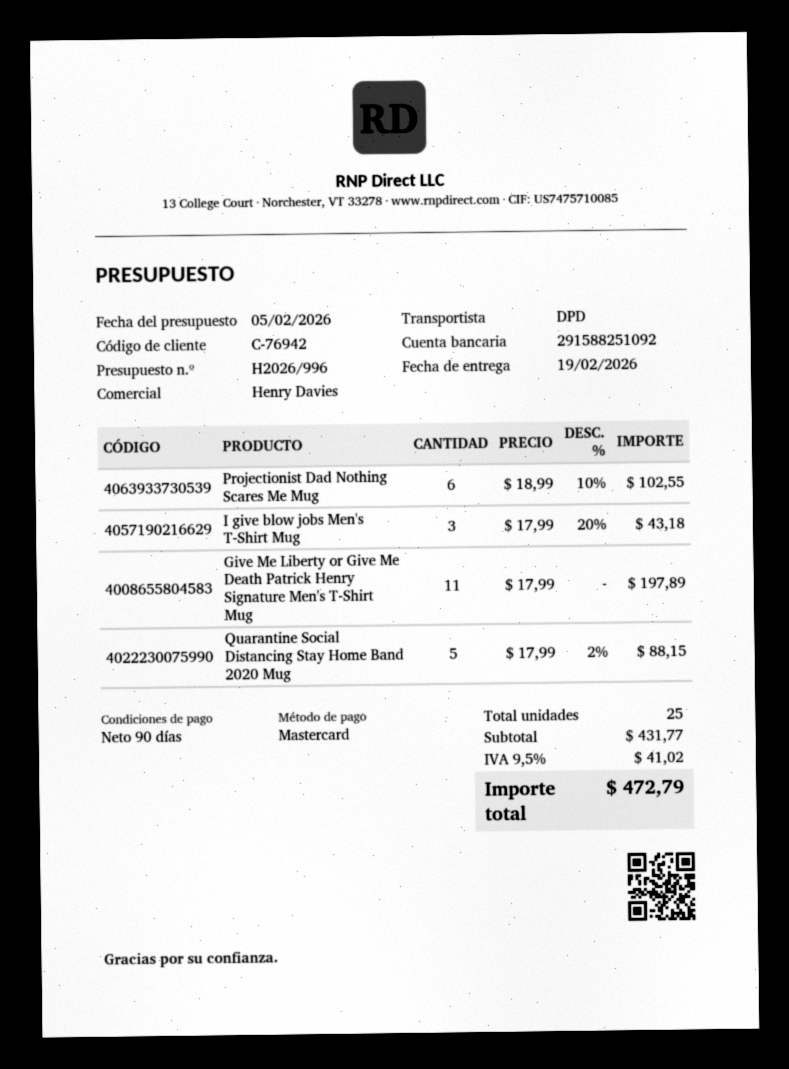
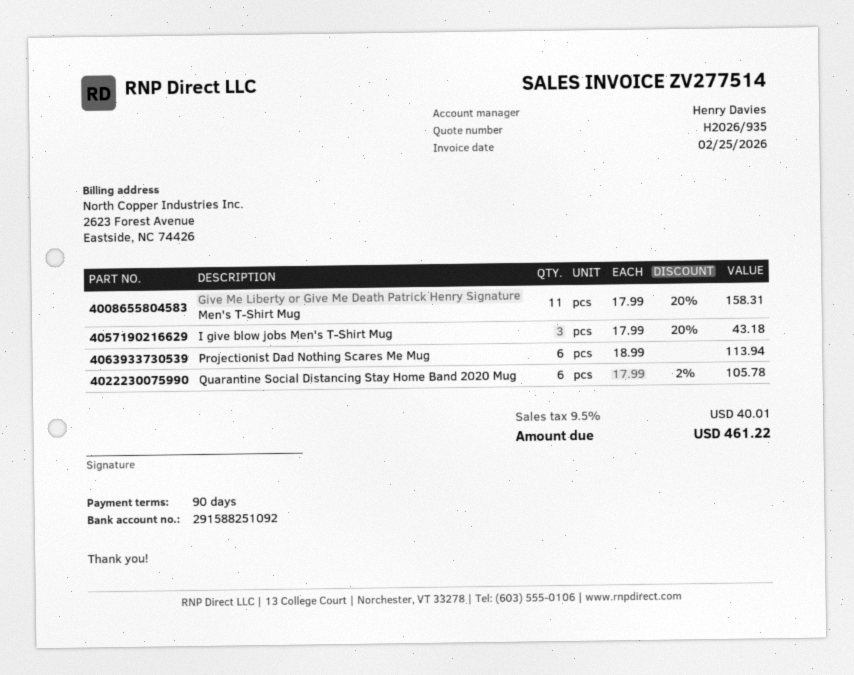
quote number: H2026/996 -> H2026/935
Projectionist Dad Nothing Scares Me Mug: 6 x 18.99 - 10% = 102.55 -> 6 x 18.99 = 113.94
Give Me Liberty or Give Me Death Patrick Henry Signature Men's T-Shirt Mug: 11 x 17.99 = 197.89 -> 11 x 17.99 - 20% = 158.31
Quarantine Social Distancing Stay Home Band 2020 Mug: 5 x 17.99 - 2% = 88.15 -> 6 x 17.99 - 2% = 105.78
tax: 9.5% = 41.02 -> 9.5% = 40.01
total: 472.79 -> 461.22

